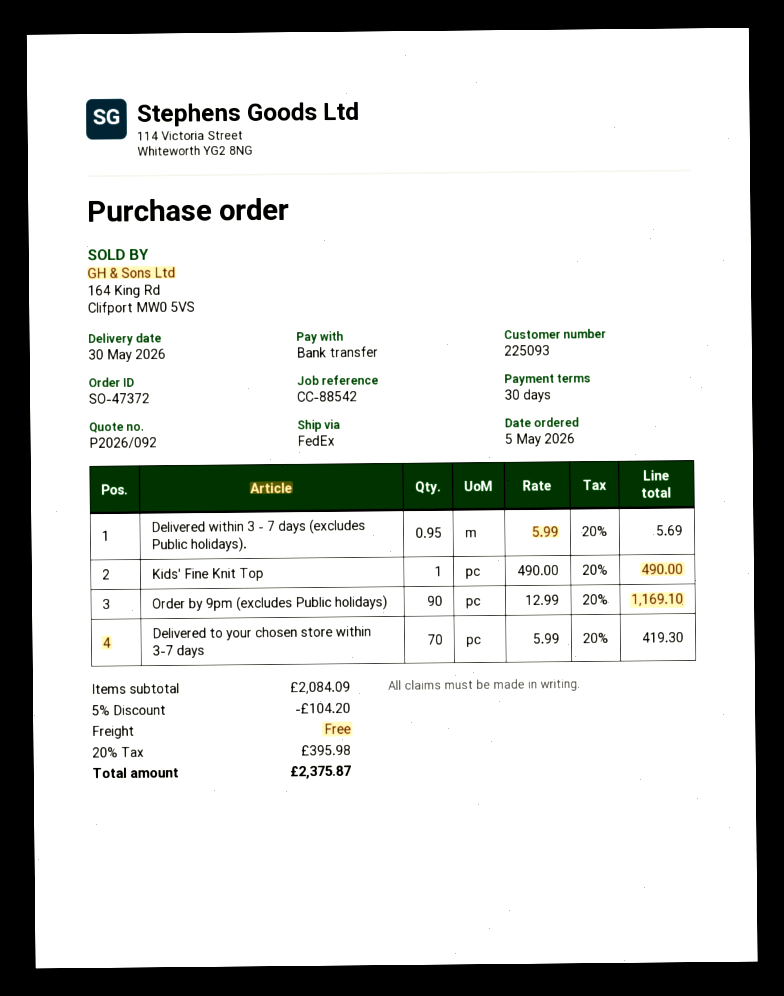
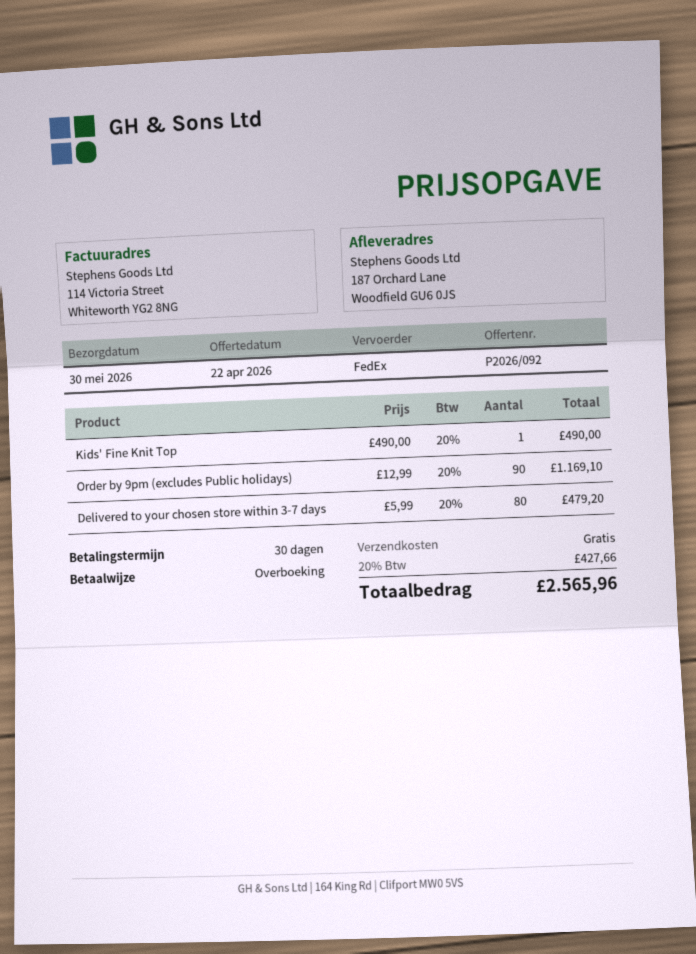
Delivered within 3 - 7 days (excludes Public holidays).: 0.95 x 5.99 = 5.69 -> none
Delivered to your chosen store within 3-7 days: 70 x 5.99 = 419.30 -> 80 x 5.99 = 479.20
discount: 5% = 104.20 -> none
tax: 20% = 395.98 -> 20% = 427.66
total: 2375.87 -> 2565.96

